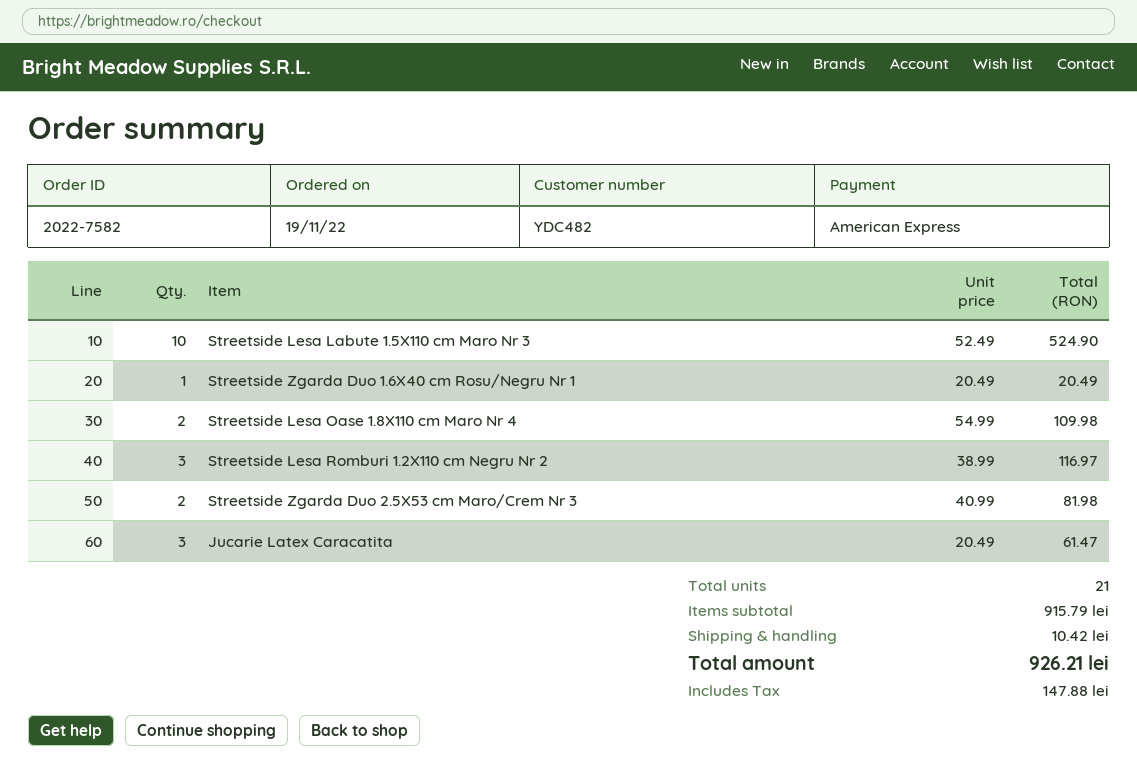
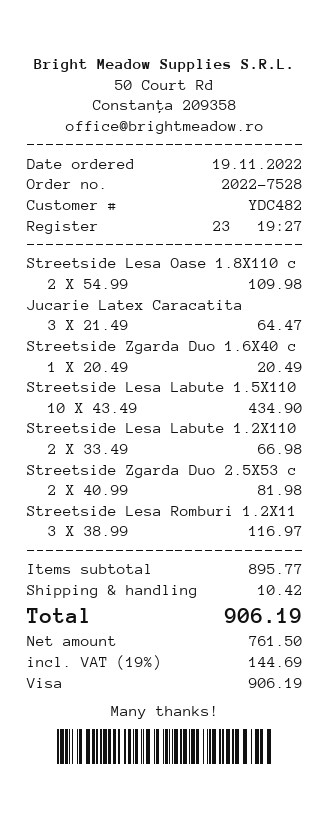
order number: 2022-7582 -> 2022-7528
payment method: American Express -> Visa
Streetside Lesa Labute 1.5X110 cm Maro Nr 3: 10 x 52.49 = 524.90 -> 10 x 43.49 = 434.90
Jucarie Latex Caracatita: 3 x 20.49 = 61.47 -> 3 x 21.49 = 64.47
Streetside Lesa Labute 1.2X110: none -> 2 x 33.49 = 66.98
subtotal: 915.79 -> 895.77
tax: 147.88 -> 144.69
total: 926.21 -> 906.19

